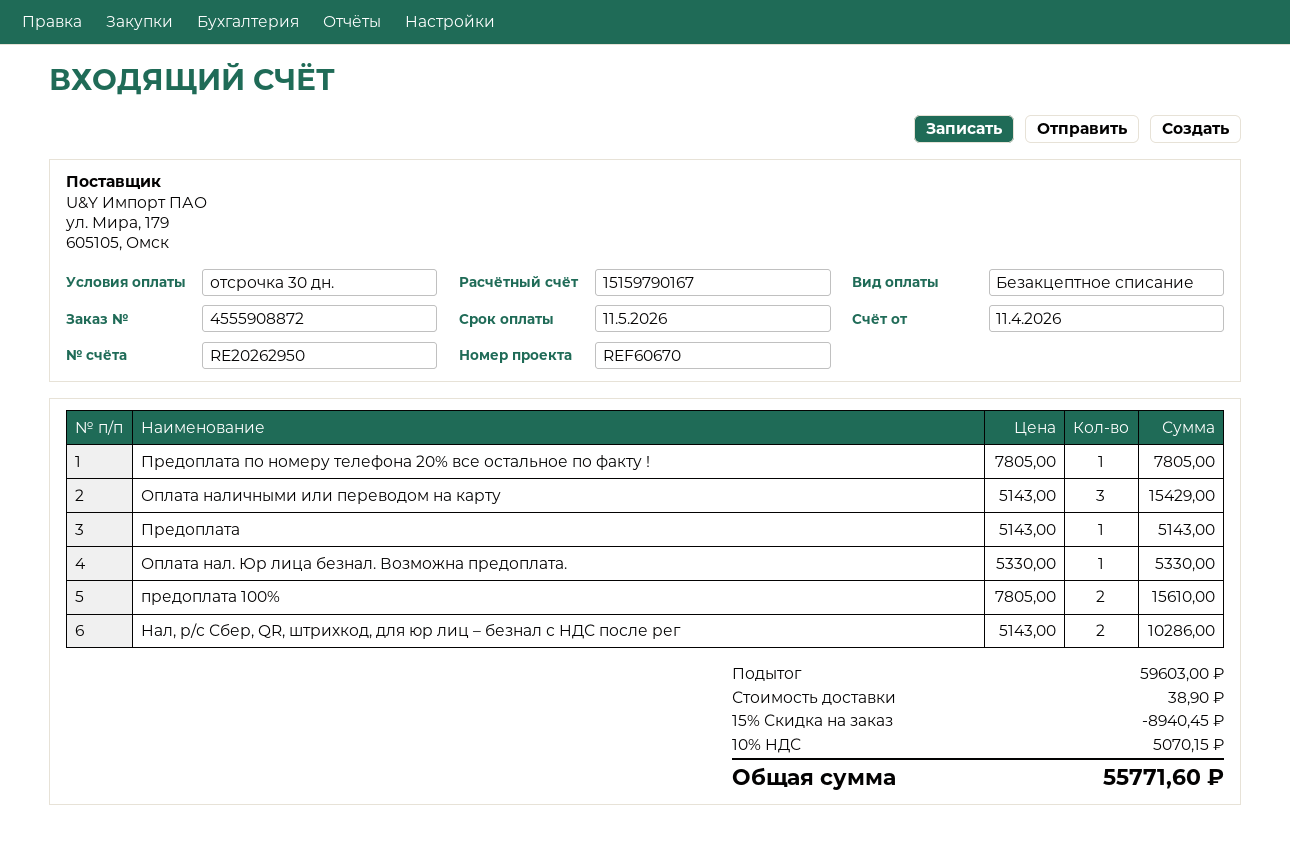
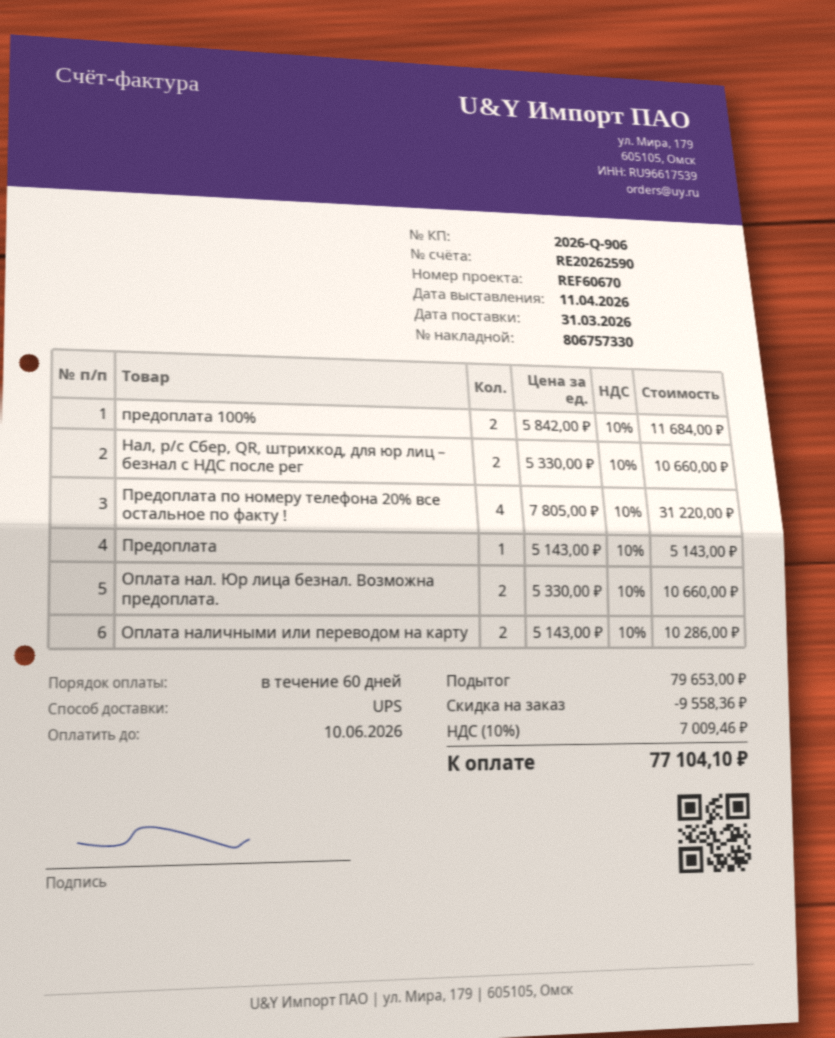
invoice number: RE20262950 -> RE20262590
payment terms: 30 days -> 60 days
due date: 2026-05-11 -> 2026-06-10
Предоплата по номеру телефона 20% все остальное по факту !: 1 x 7805.00 = 7805.00 -> 4 x 7805.00 = 31220.00
Оплата наличными или переводом на карту: 3 x 5143.00 = 15429.00 -> 2 x 5143.00 = 10286.00
Оплата нал. Юр лица безнал. Возможна предоплата.: 1 x 5330.00 = 5330.00 -> 2 x 5330.00 = 10660.00
предоплата 100%: 2 x 7805.00 = 15610.00 -> 2 x 5842.00 = 11684.00
Нал, р/с Сбер, QR, штрихкод, для юр лиц – безнал с НДС после рег: 2 x 5143.00 = 10286.00 -> 2 x 5330.00 = 10660.00
subtotal: 59603.00 -> 79653.00
discount: 8940.45 -> 9558.36
shipping: 38.90 -> none
tax: 10% = 5070.15 -> 10% = 7009.46
total: 55771.60 -> 77104.10

